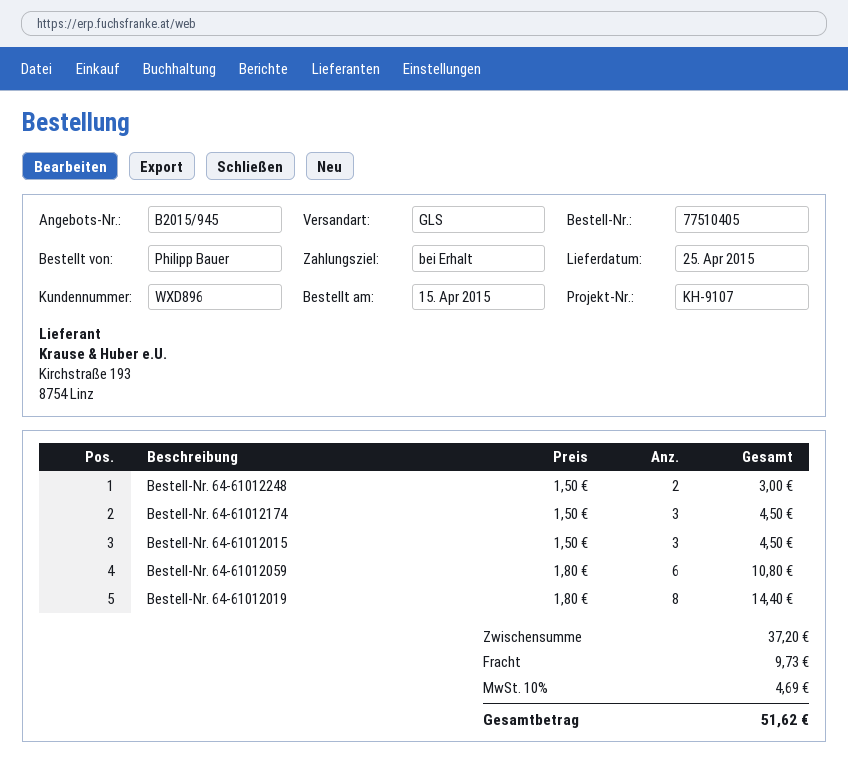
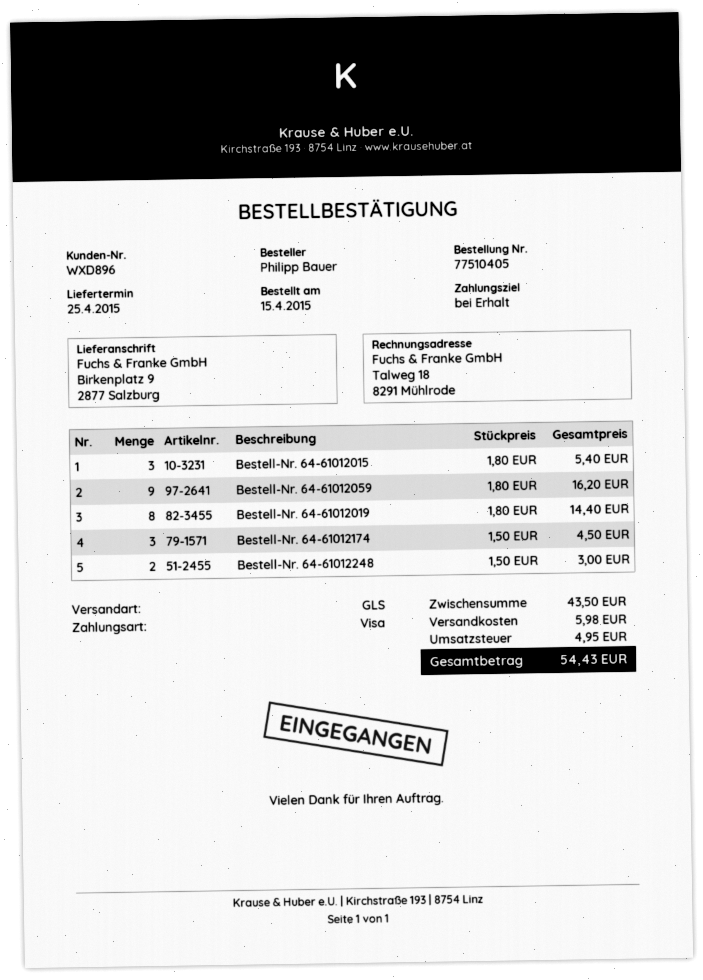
Bestell-Nr. 64-61012015: 3 x 1.50 = 4.50 -> 3 x 1.80 = 5.40
Bestell-Nr. 64-61012059: 6 x 1.80 = 10.80 -> 9 x 1.80 = 16.20
subtotal: 37.20 -> 43.50
shipping: 9.73 -> 5.98
tax: 4.69 -> 4.95
total: 51.62 -> 54.43

